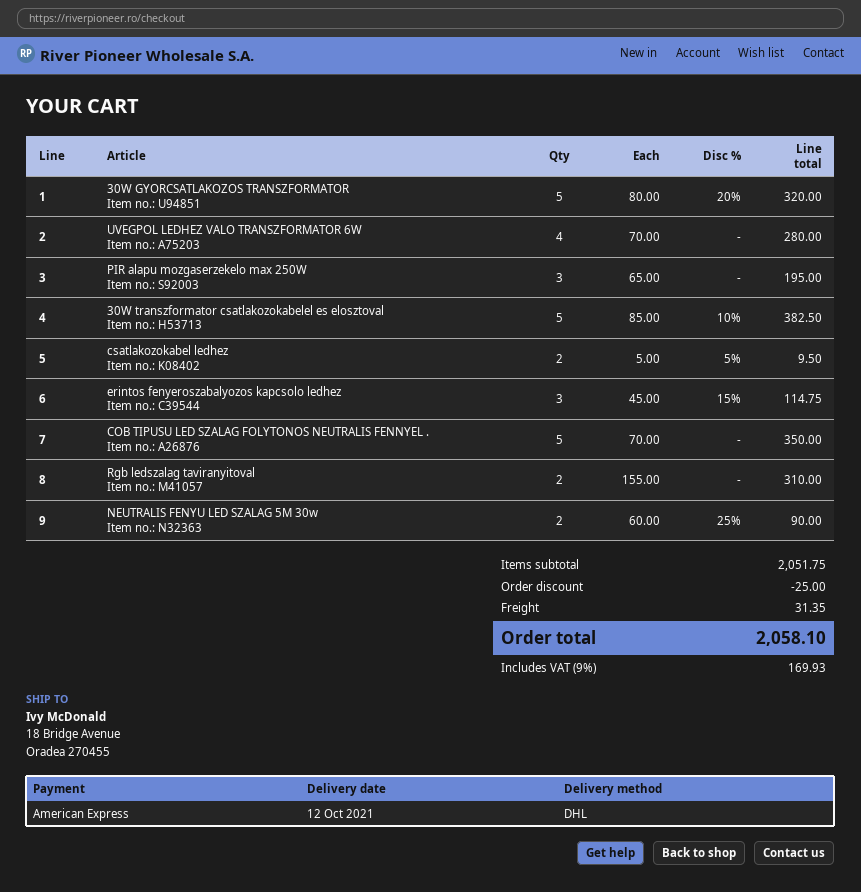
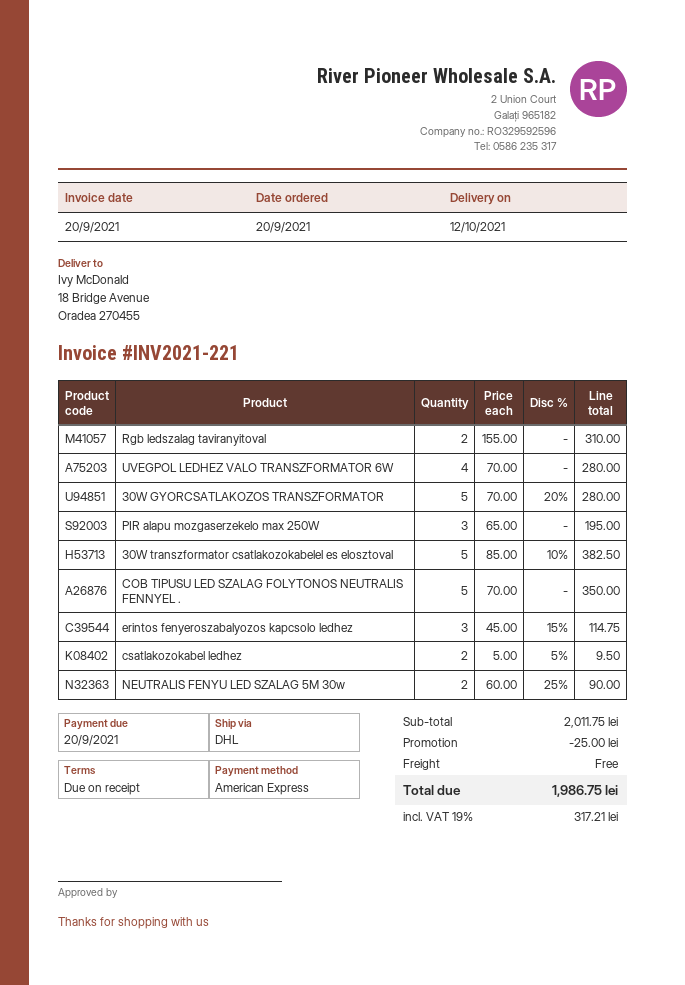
30W GYORCSATLAKOZOS TRANSZFORMATOR: 5 x 80.00 - 20% = 320.00 -> 5 x 70.00 - 20% = 280.00
subtotal: 2051.75 -> 2011.75
shipping: 31.35 -> 0.00
tax: 9% = 169.93 -> 19% = 317.21
total: 2058.10 -> 1986.75

